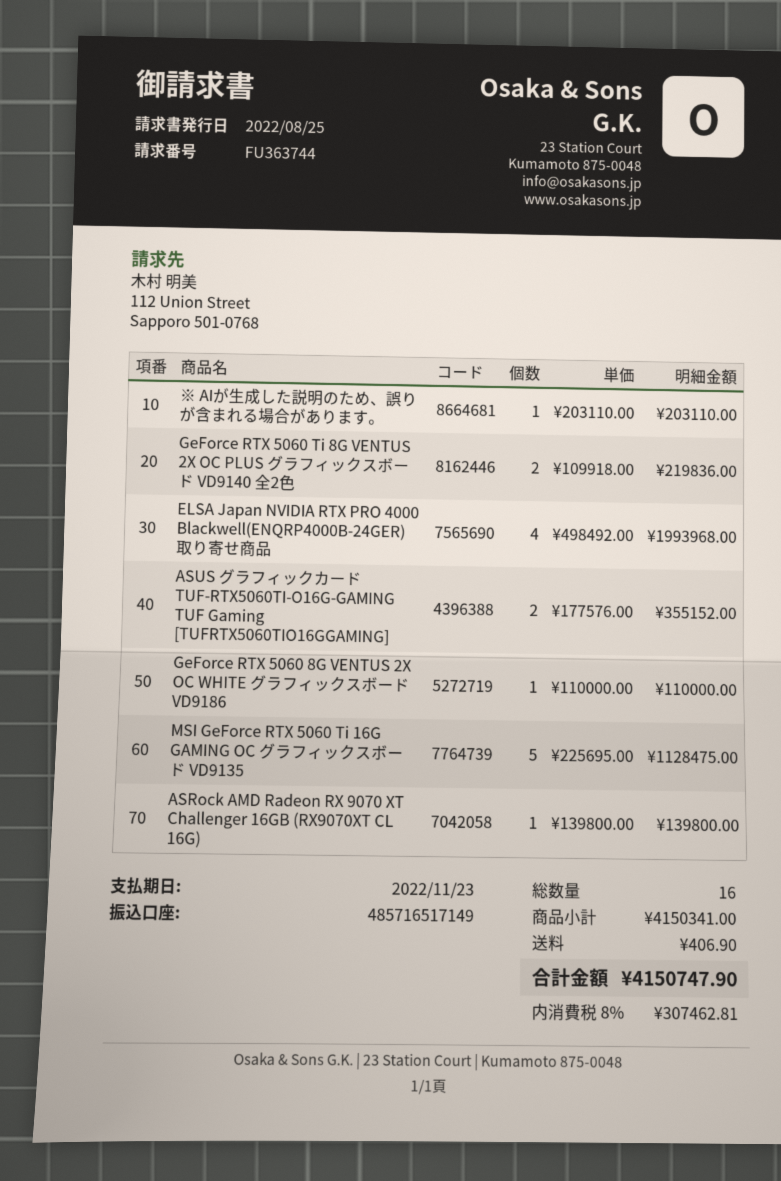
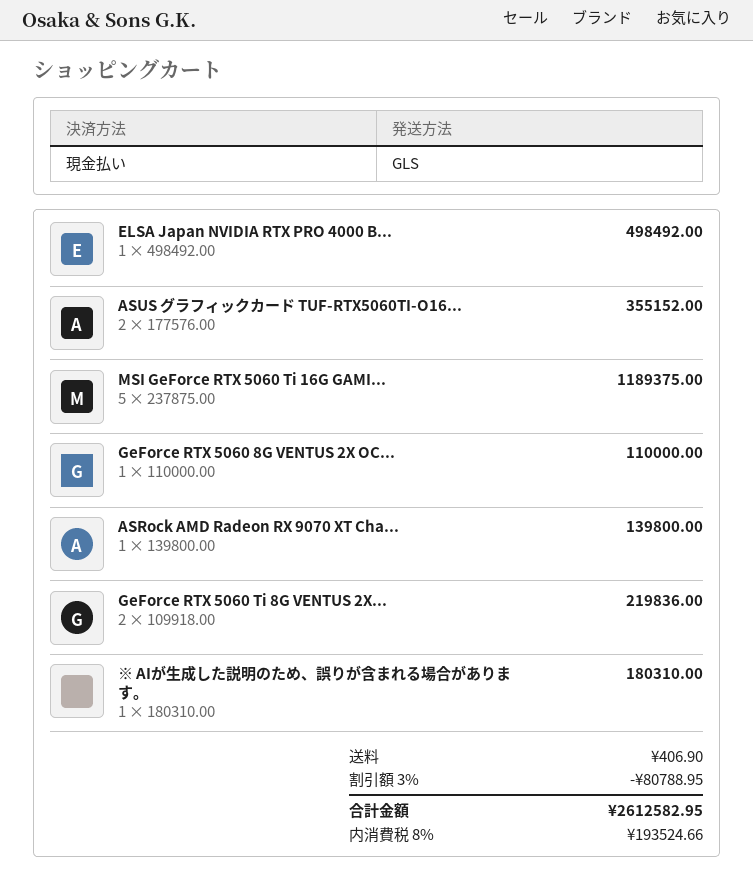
※ AIが生成した説明のため、誤りが含まれる場合があります。: 1 x 203110.00 = 203110.00 -> 1 x 180310.00 = 180310.00
ELSA Japan NVIDIA RTX PRO 4000 Blackwell(ENQRP4000B-24GER) 取り寄せ商品: 4 x 498492.00 = 1993968.00 -> 1 x 498492.00 = 498492.00
MSI GeForce RTX 5060 Ti 16G GAMING OC グラフィックスボード VD9135: 5 x 225695.00 = 1128475.00 -> 5 x 237875.00 = 1189375.00
discount: none -> 3% = 80788.95
tax: 8% = 307462.81 -> 8% = 193524.66
total: 4150747.90 -> 2612582.95

